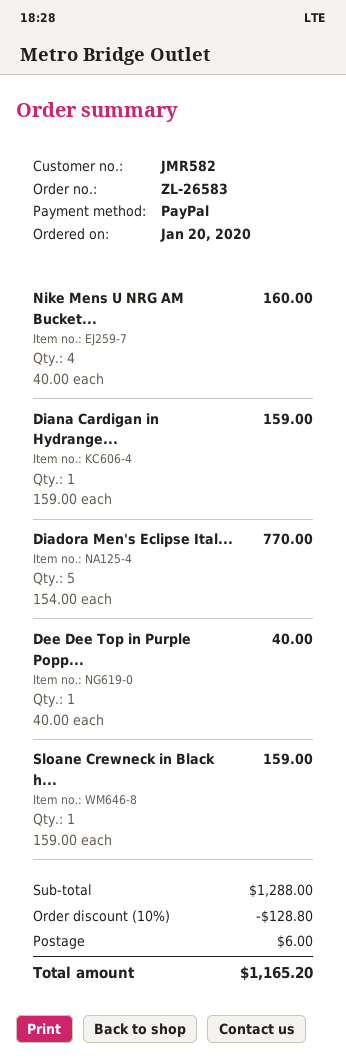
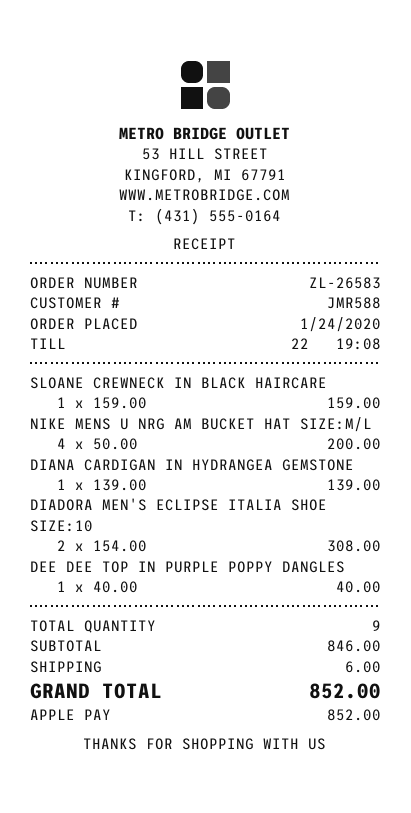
order date: 2020-01-20 -> 2020-01-24
customer number: JMR582 -> JMR588
payment method: PayPal -> Apple Pay
Nike Mens U NRG AM Bucket...: 4 x 40.00 = 160.00 -> 4 x 50.00 = 200.00
Diana Cardigan in Hydrange...: 1 x 159.00 = 159.00 -> 1 x 139.00 = 139.00
Diadora Men's Eclipse Ital...: 5 x 154.00 = 770.00 -> 2 x 154.00 = 308.00
subtotal: 1288.00 -> 846.00
discount: 10% = 128.80 -> none
total: 1165.20 -> 852.00

